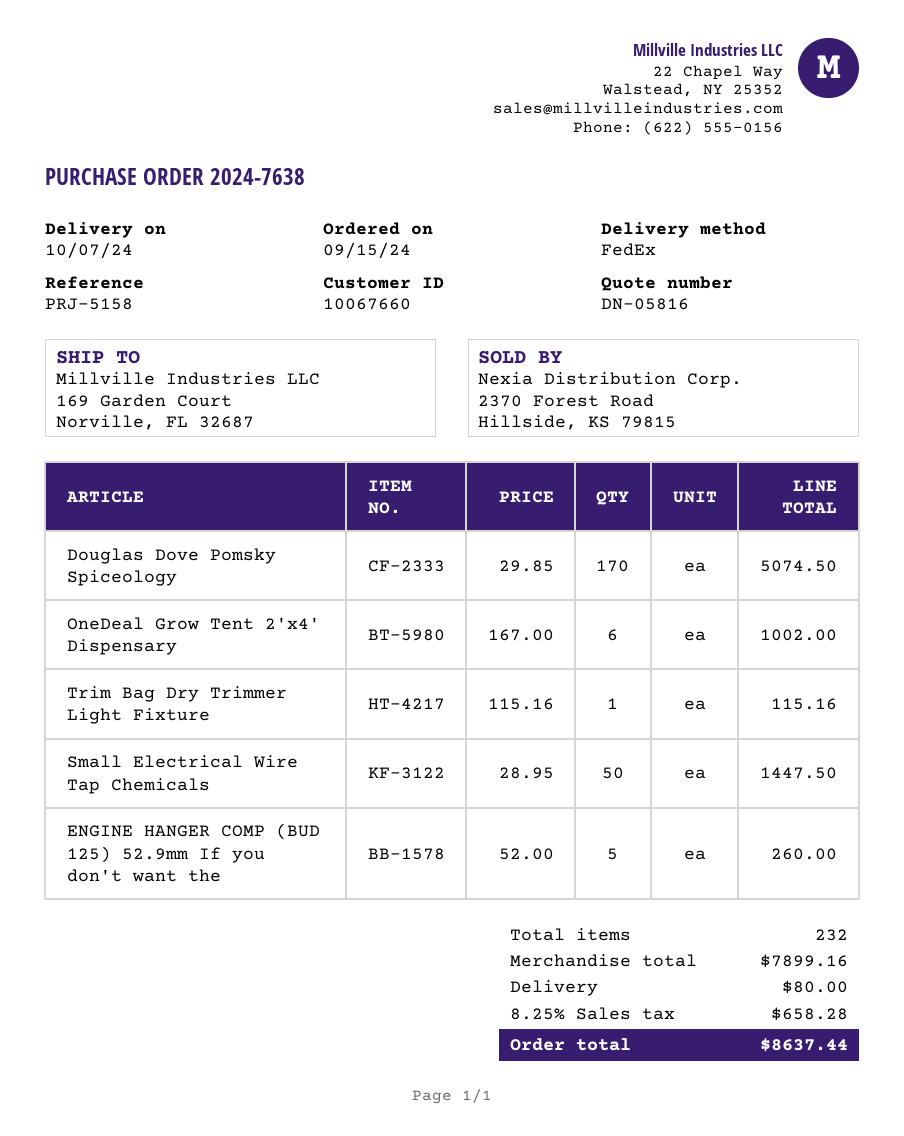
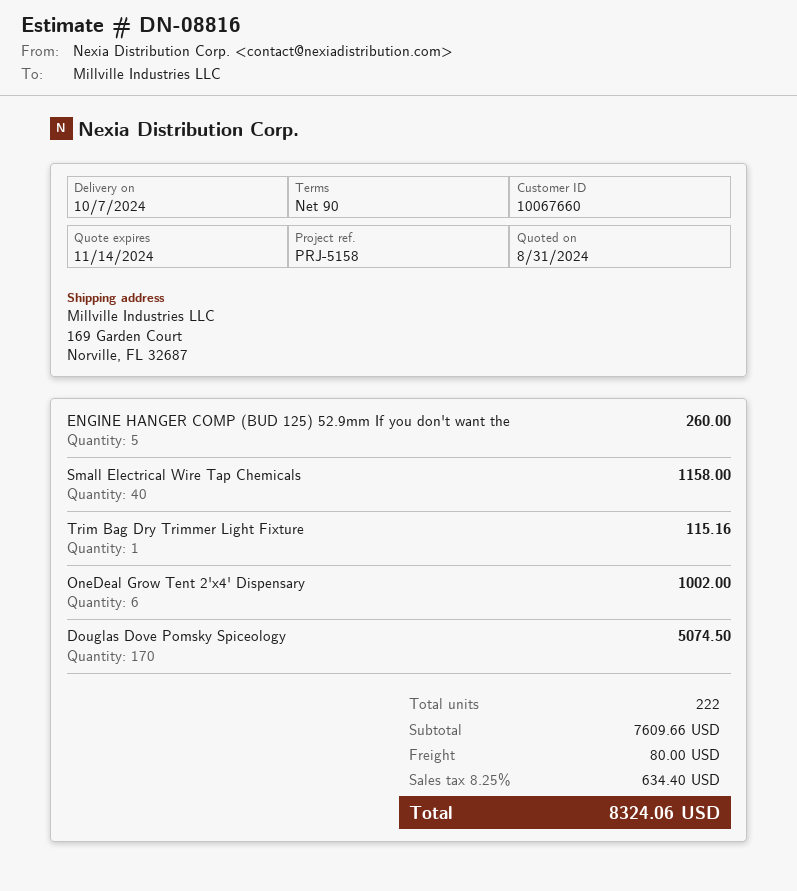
quote number: DN-05816 -> DN-08816
Small Electrical Wire Tap Chemicals: 50 for 1447.50 -> 40 for 1158.00
total quantity: 232 -> 222
subtotal: 7899.16 -> 7609.66
tax: 8.25% = 658.28 -> 8.25% = 634.40
total: 8637.44 -> 8324.06

